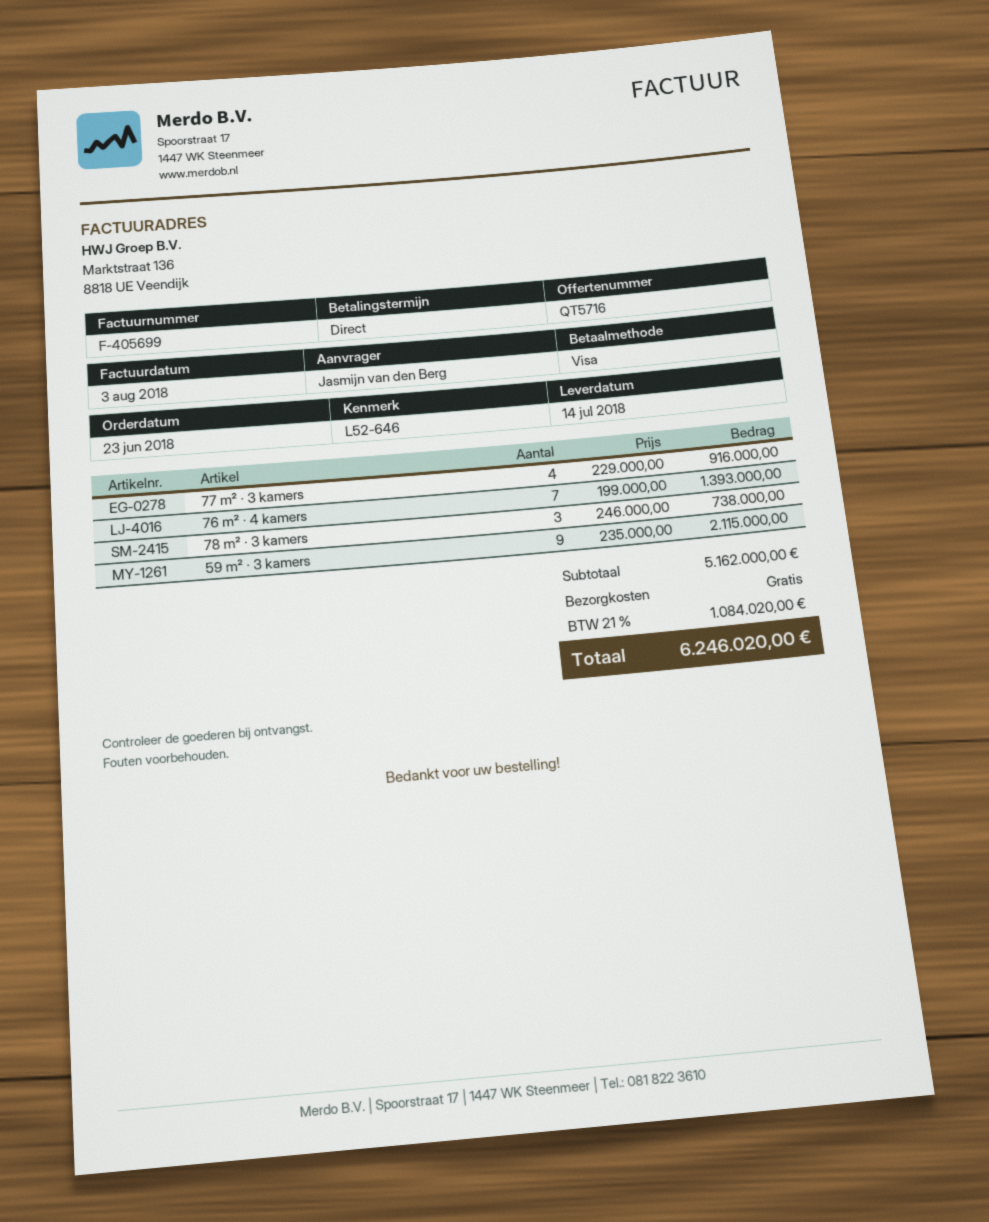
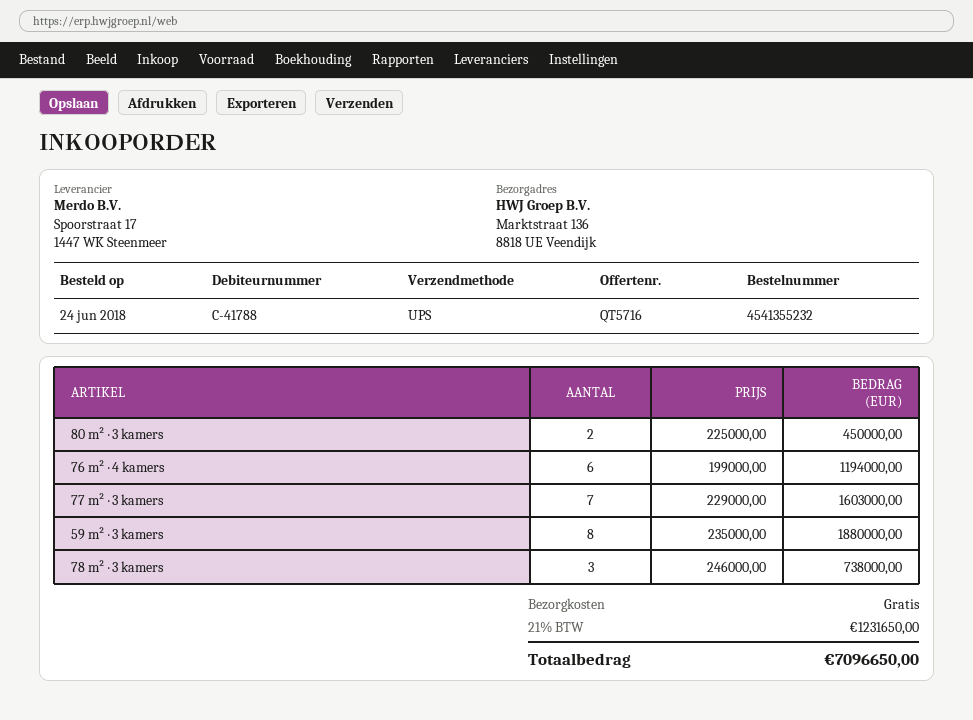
order date: 2018-06-23 -> 2018-06-24
77 m² · 3 kamers: 4 x 229000.00 = 916000.00 -> 7 x 229000.00 = 1603000.00
76 m² · 4 kamers: 7 x 199000.00 = 1393000.00 -> 6 x 199000.00 = 1194000.00
59 m² · 3 kamers: 9 x 235000.00 = 2115000.00 -> 8 x 235000.00 = 1880000.00
80 m² · 3 kamers: none -> 2 x 225000.00 = 450000.00
tax: 21% = 1084020.00 -> 21% = 1231650.00
total: 6246020.00 -> 7096650.00

